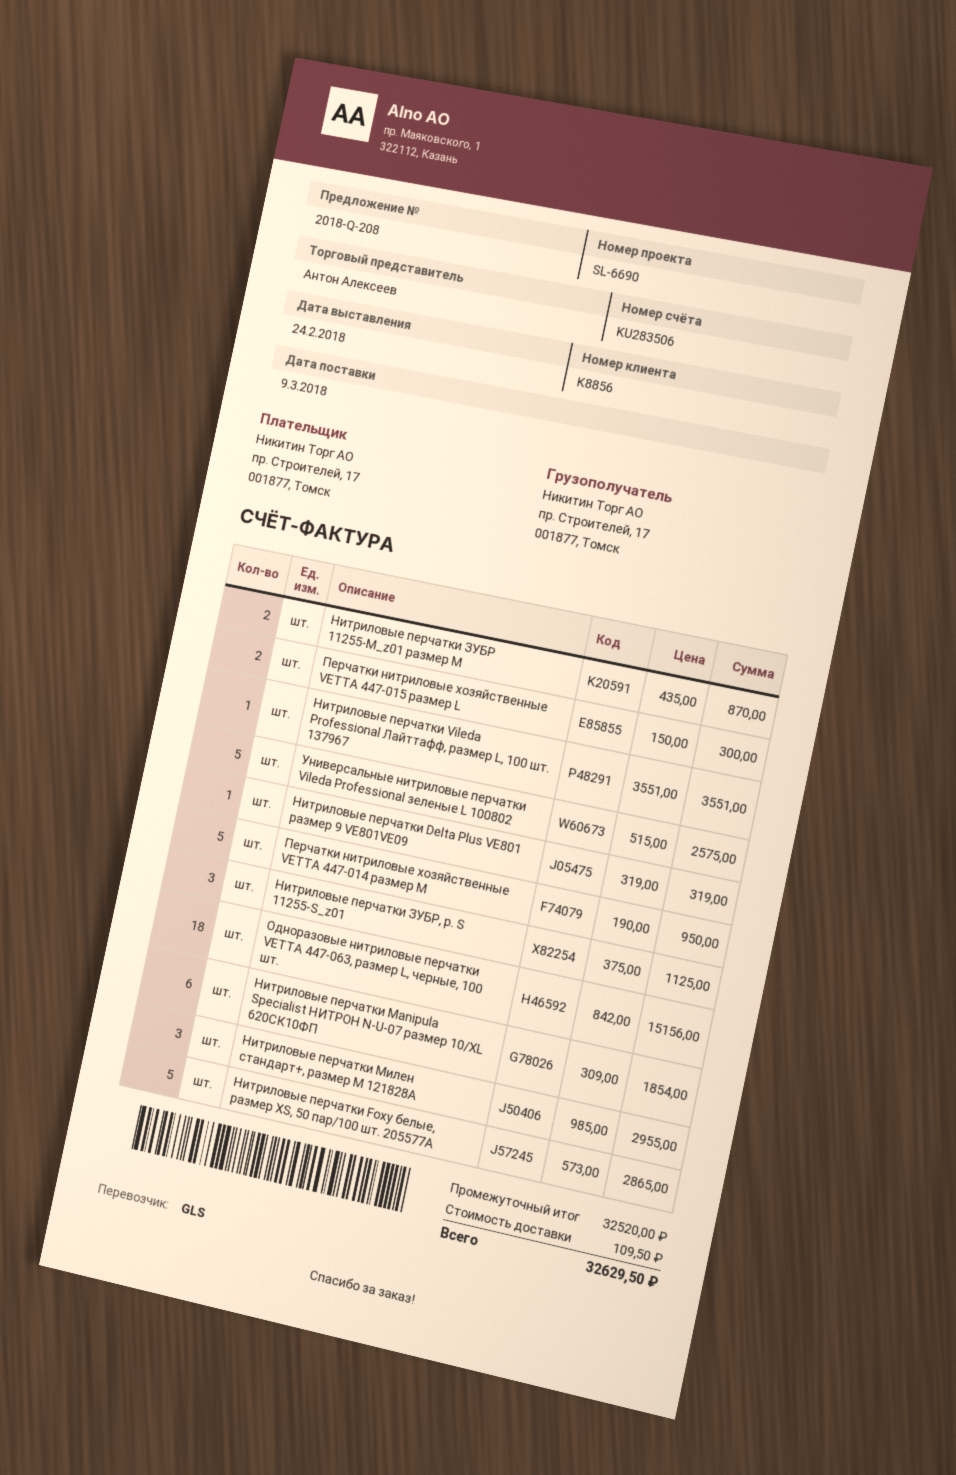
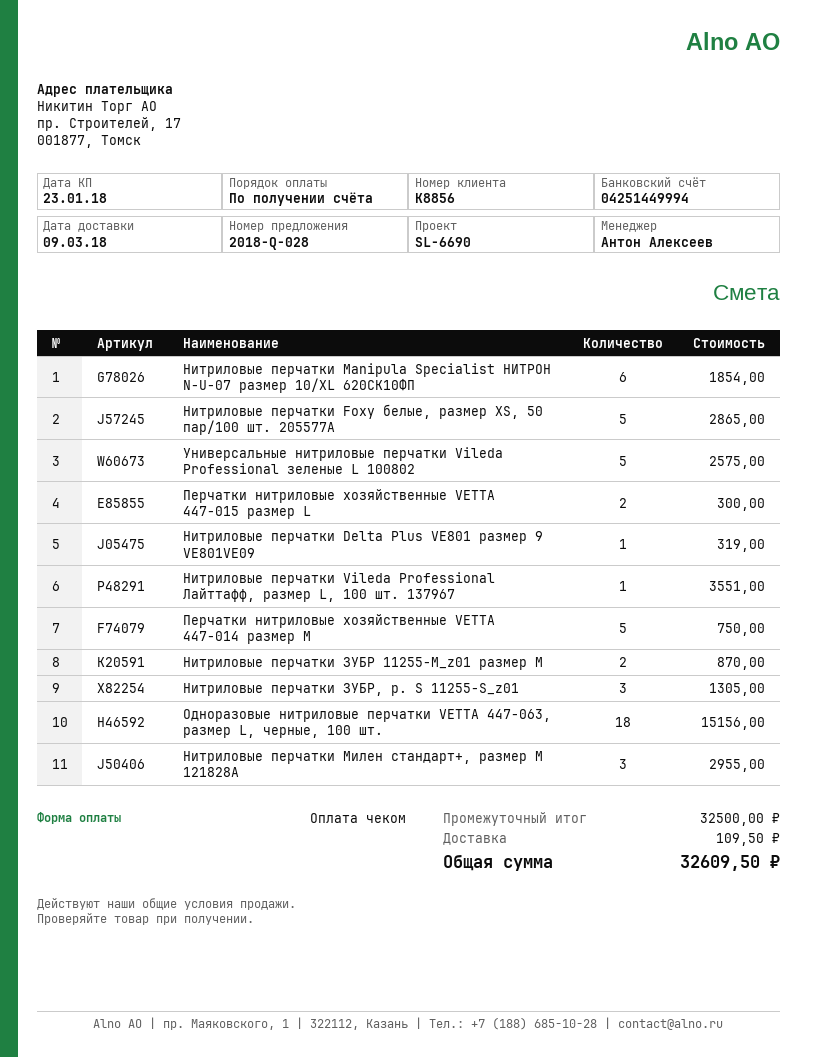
quote number: 2018-Q-208 -> 2018-Q-028
Перчатки нитриловые хозяйственные VETTA 447-014 размер M: 5 for 950.00 -> 5 for 750.00
Нитриловые перчатки ЗУБР, р. S 11255-S_z01: 3 for 1125.00 -> 3 for 1305.00
subtotal: 32520.00 -> 32500.00
total: 32629.50 -> 32609.50

